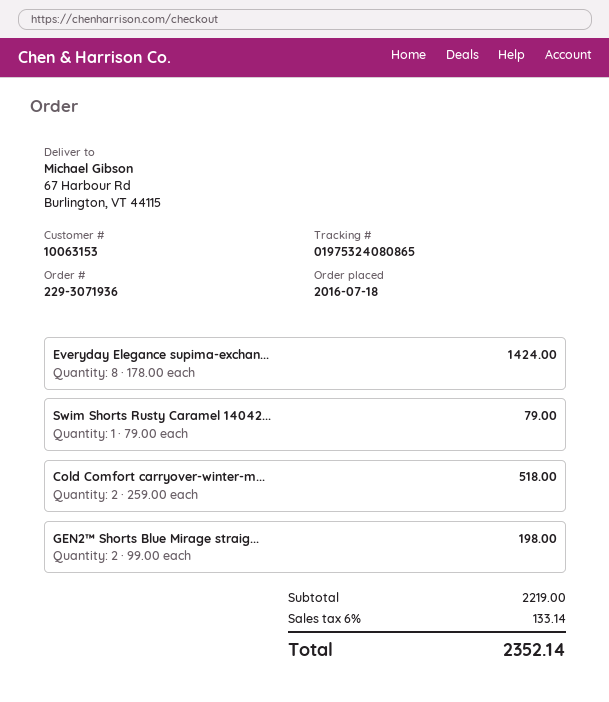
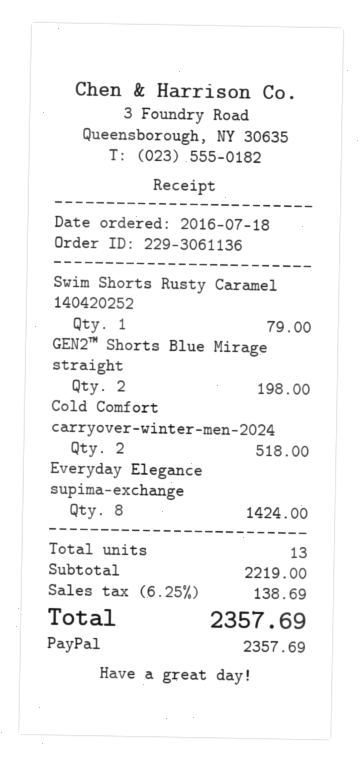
order number: 229-3071936 -> 229-3061136
tax: 6% = 133.14 -> 6.25% = 138.69
total: 2352.14 -> 2357.69

